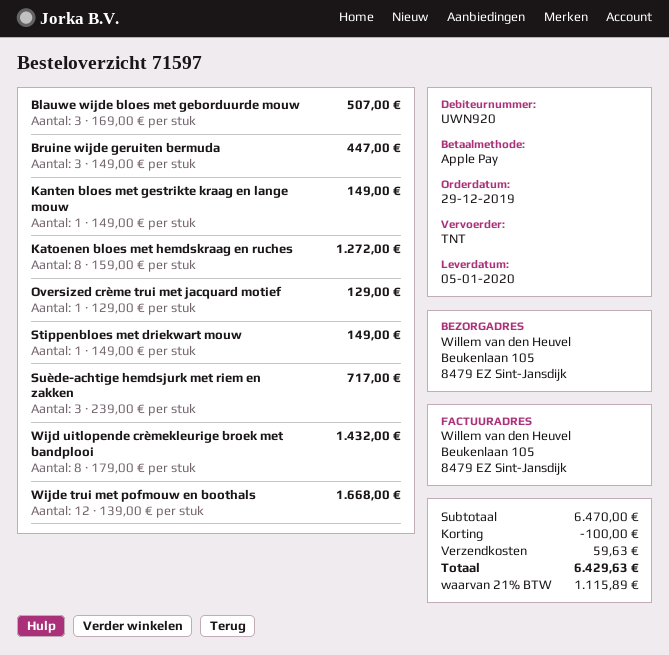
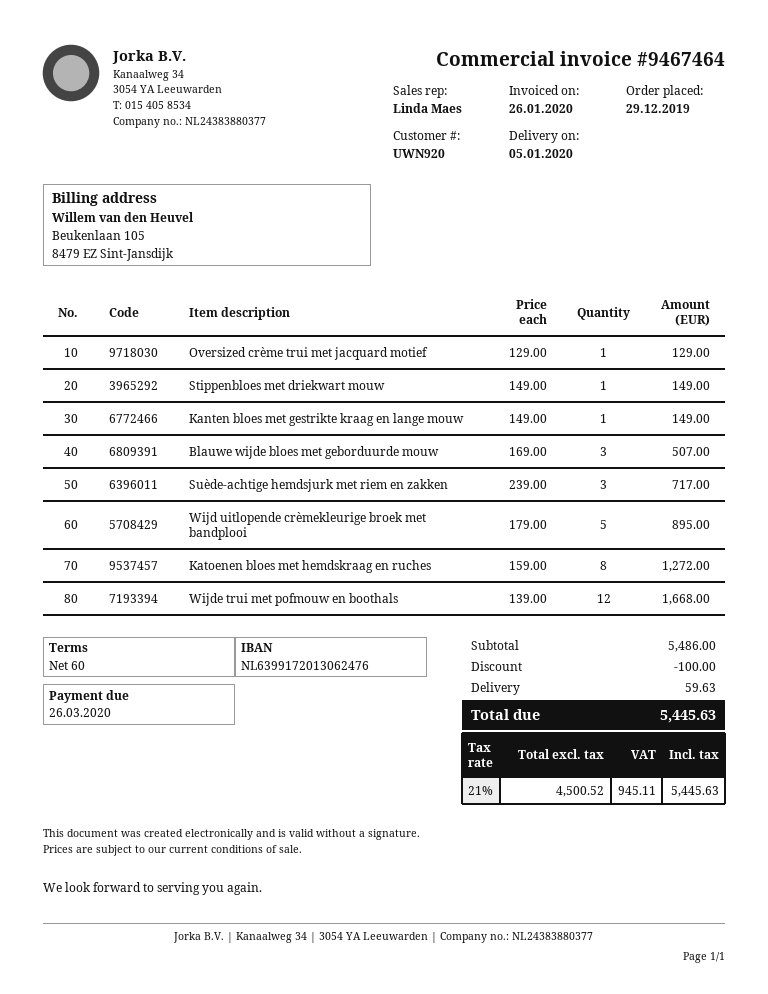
Bruine wijde geruiten bermuda: 3 x 149.00 = 447.00 -> none
Wijd uitlopende crèmekleurige broek met bandplooi: 8 x 179.00 = 1432.00 -> 5 x 179.00 = 895.00
subtotal: 6470.00 -> 5486.00
tax: 21% = 1115.89 -> 21% = 945.11
total: 6429.63 -> 5445.63

